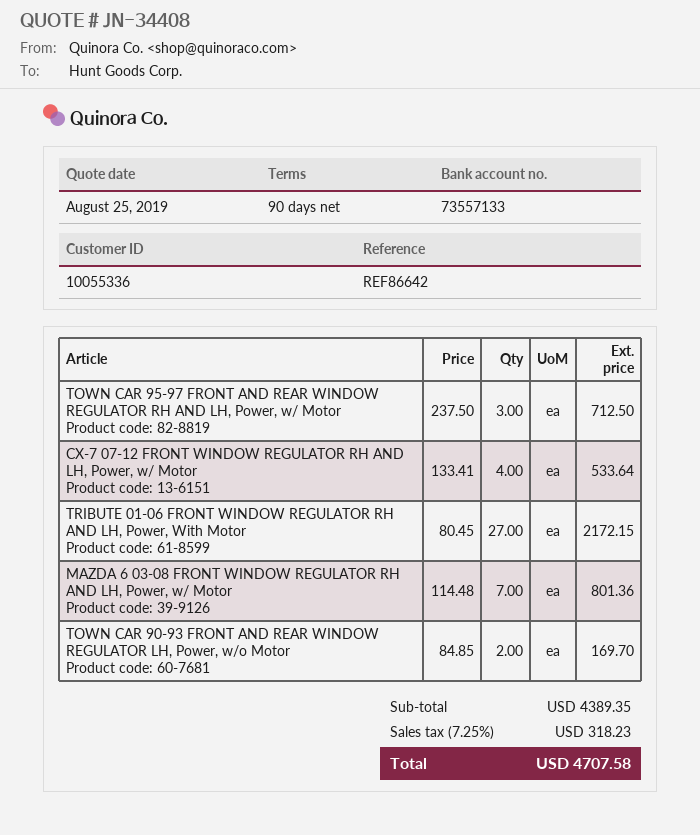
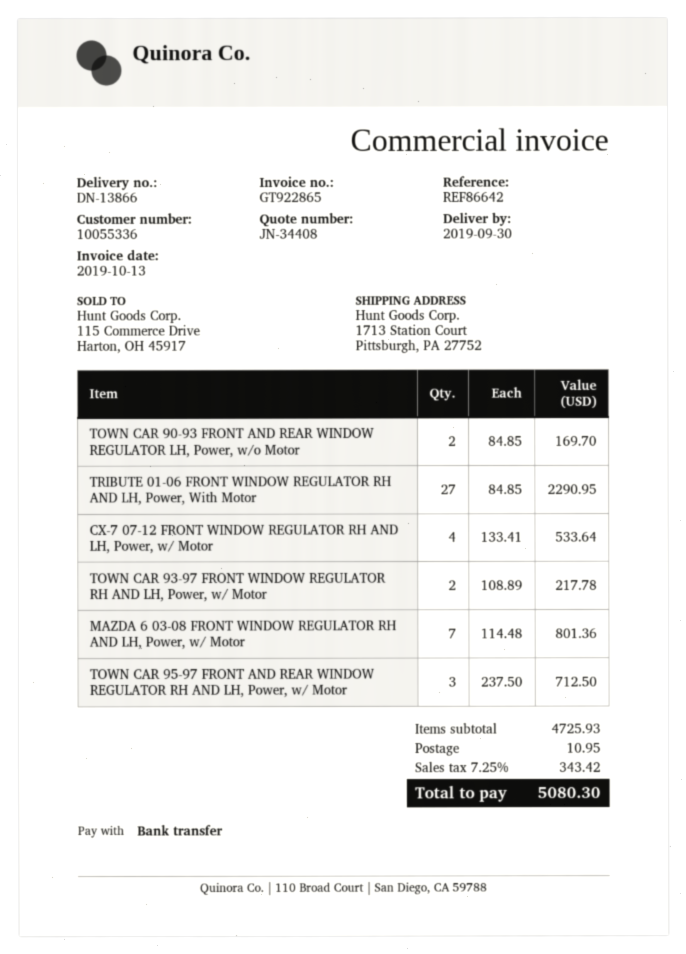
TRIBUTE 01-06 FRONT WINDOW REGULATOR RH AND LH, Power, With Motor: 27 x 80.45 = 2172.15 -> 27 x 84.85 = 2290.95
TOWN CAR 93-97 FRONT WINDOW REGULATOR RH AND LH, Power, w/ Motor: none -> 2 x 108.89 = 217.78
subtotal: 4389.35 -> 4725.93
shipping: none -> 10.95
tax: 7.25% = 318.23 -> 7.25% = 343.42
total: 4707.58 -> 5080.30

